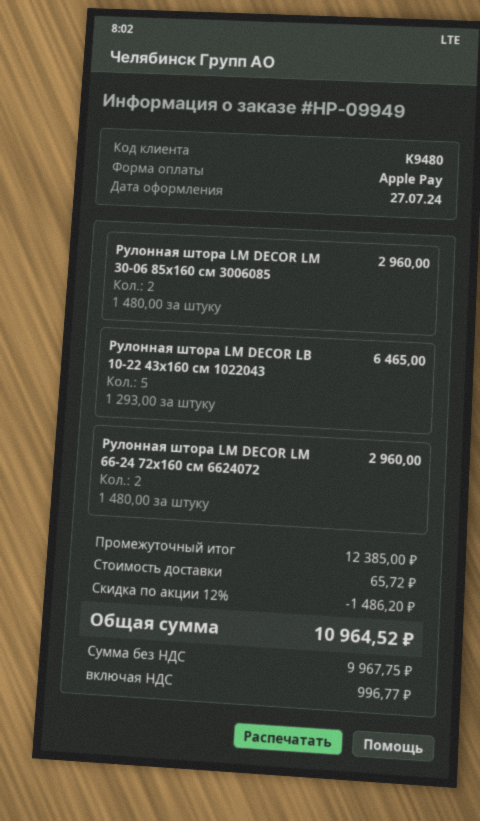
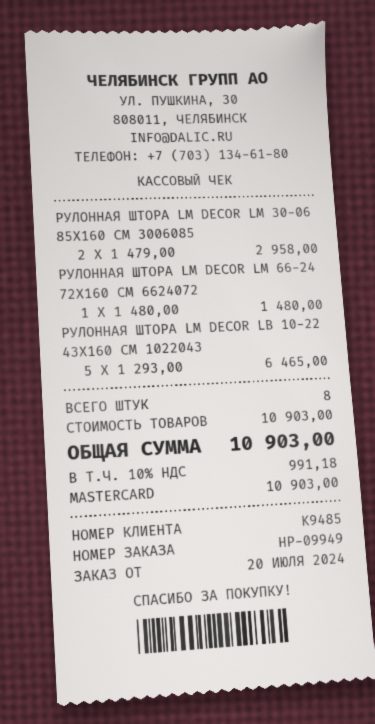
order date: 2024-07-27 -> 2024-07-20
customer number: K9480 -> K9485
payment method: Apple Pay -> Mastercard
Рулонная штора LM DECOR LM 30-06 85х160 см 3006085: 2 x 1480.00 = 2960.00 -> 2 x 1479.00 = 2958.00
Рулонная штора LM DECOR LM 66-24 72х160 см 6624072: 2 x 1480.00 = 2960.00 -> 1 x 1480.00 = 1480.00
subtotal: 12385.00 -> 10903.00
discount: 12% = 1486.20 -> none
shipping: 65.72 -> none
tax: 996.77 -> 991.18
total: 10964.52 -> 10903.00

